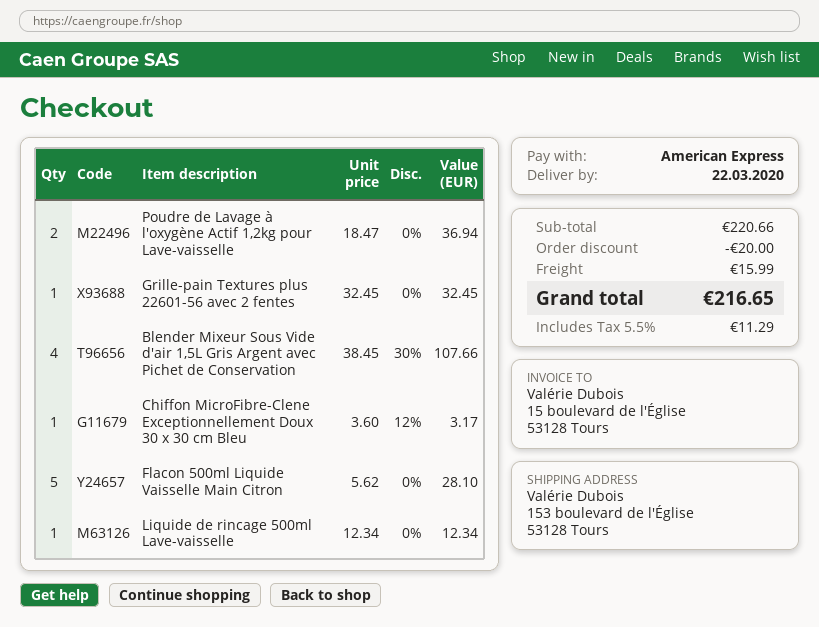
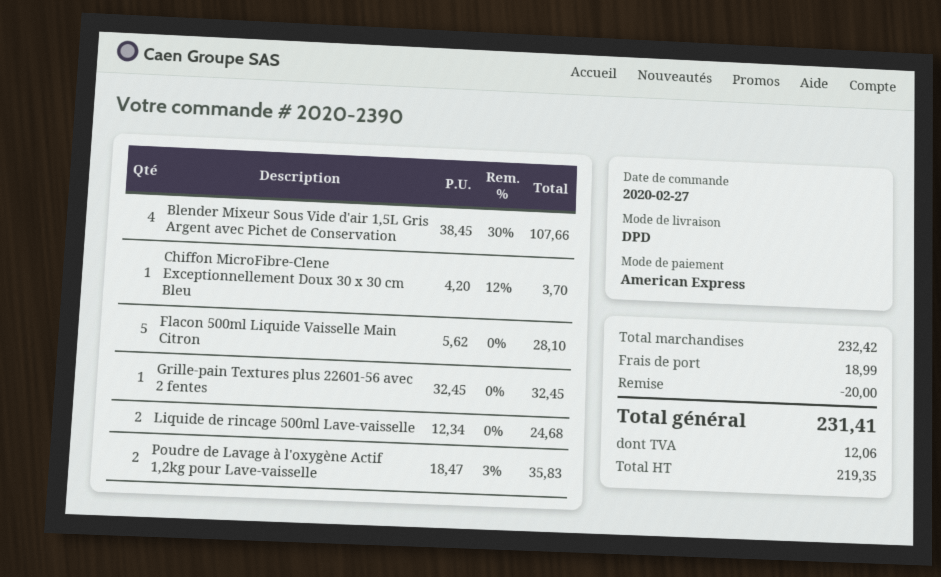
Poudre de Lavage à l'oxygène Actif 1,2kg pour Lave-vaisselle: 2 x 18.47 = 36.94 -> 2 x 18.47 - 3% = 35.83
Chiffon MicroFibre-Clene Exceptionnellement Doux 30 x 30 cm Bleu: 1 x 3.60 - 12% = 3.17 -> 1 x 4.20 - 12% = 3.70
Liquide de rincage 500ml Lave-vaisselle: 1 x 12.34 = 12.34 -> 2 x 12.34 = 24.68
subtotal: 220.66 -> 232.42
shipping: 15.99 -> 18.99
tax: 11.29 -> 12.06
total: 216.65 -> 231.41

